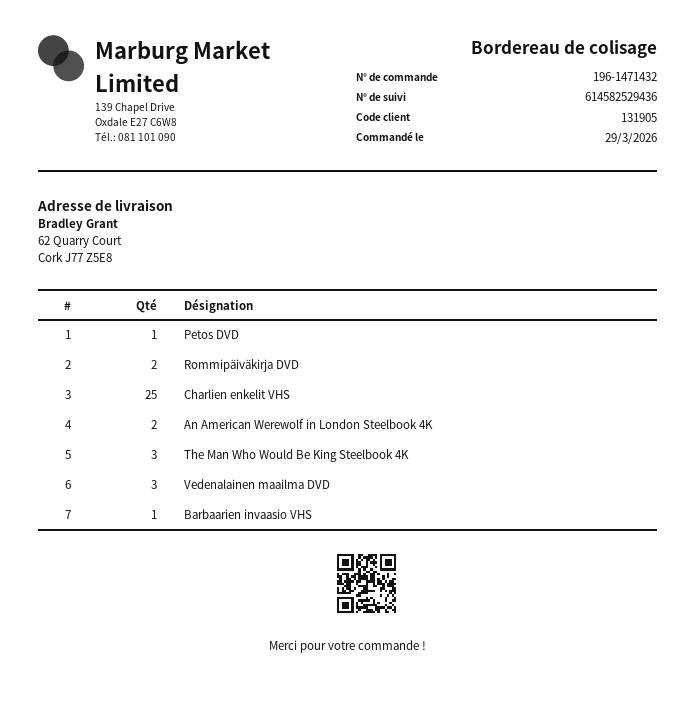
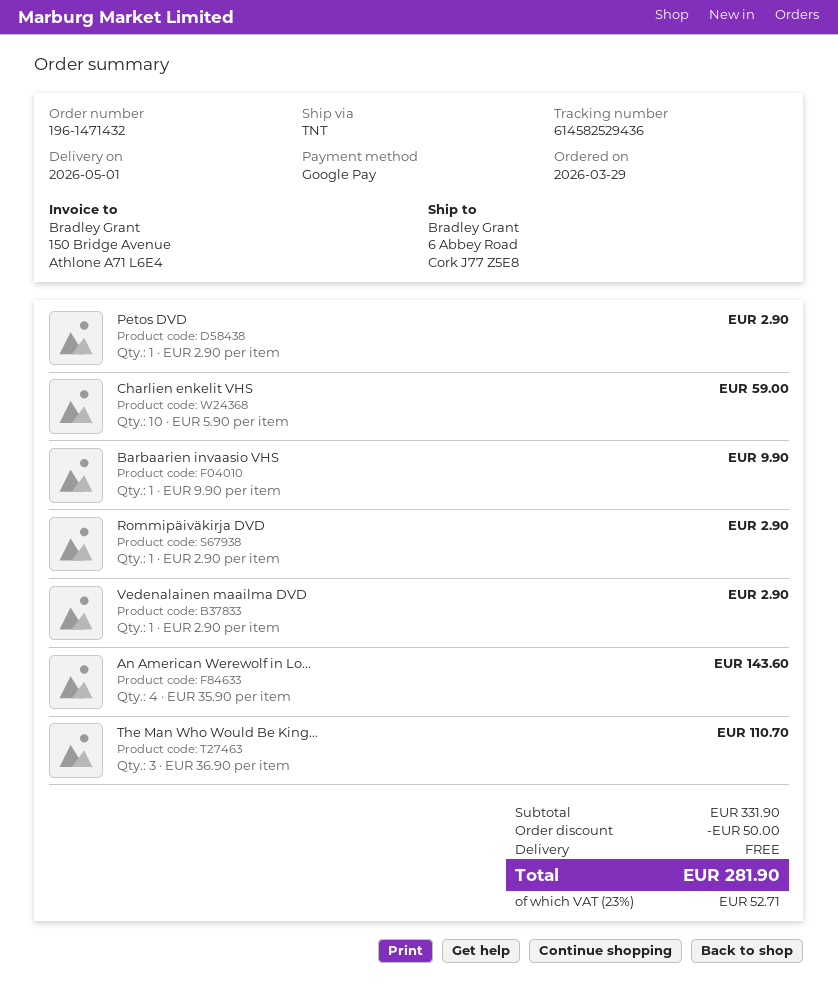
ship to: 62 Quarry Court, Cork J77 Z5E8 -> 6 Abbey Road, Cork J77 Z5E8
Rommipäiväkirja DVD: 2 -> 1
Charlien enkelit VHS: 25 -> 10
An American Werewolf in London Steelbook 4K: 2 -> 4
Vedenalainen maailma DVD: 3 -> 1

